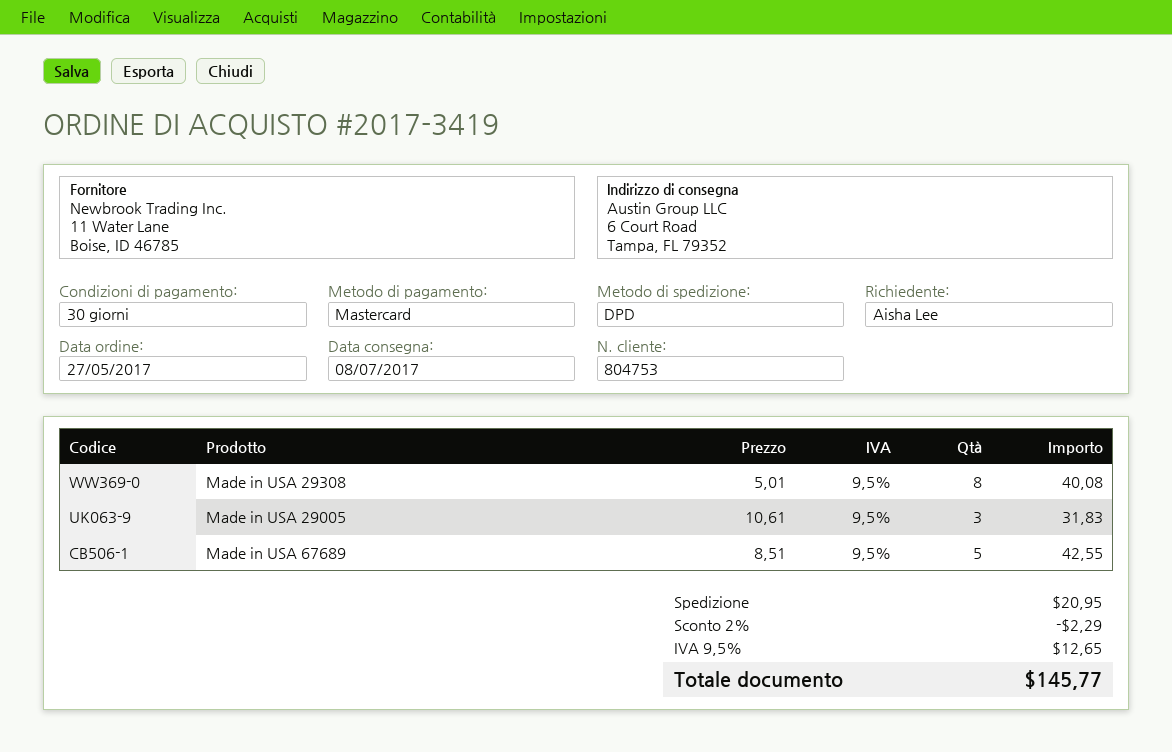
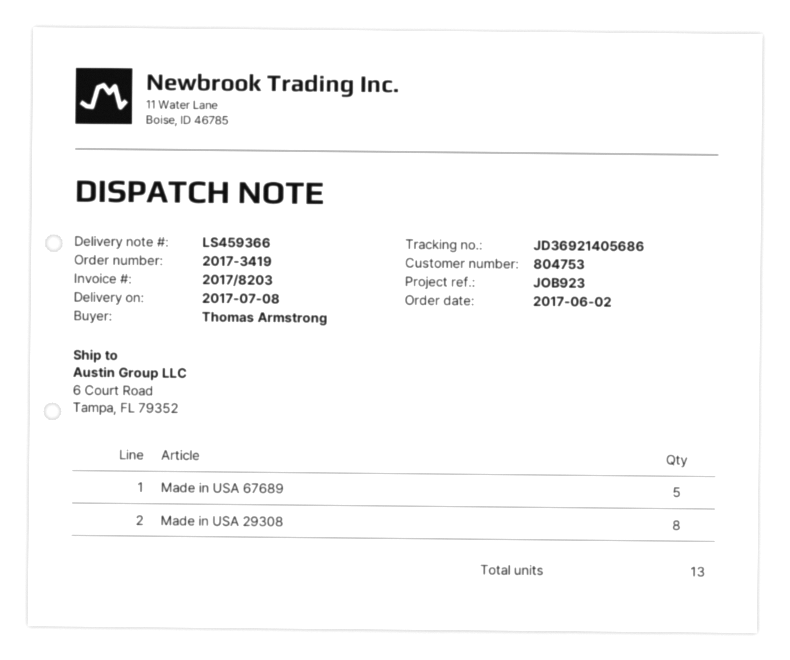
order date: 2017-05-27 -> 2017-06-02
ordered by: Aisha Lee -> Thomas Armstrong
Made in USA 29005: 3 -> none

